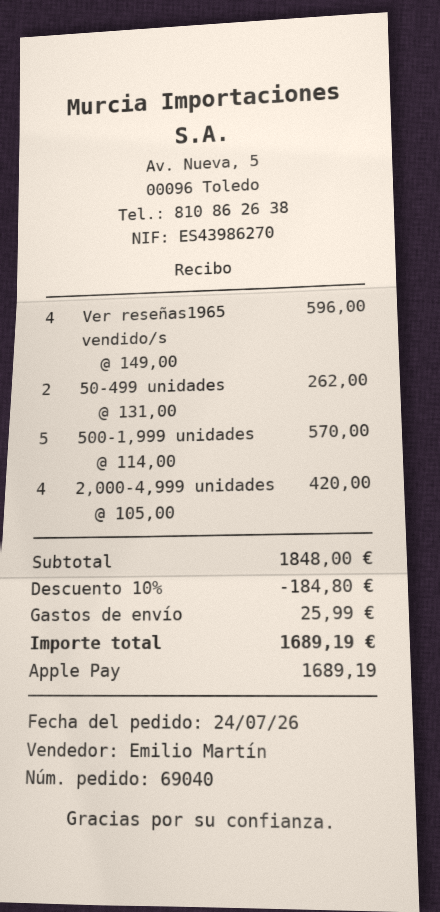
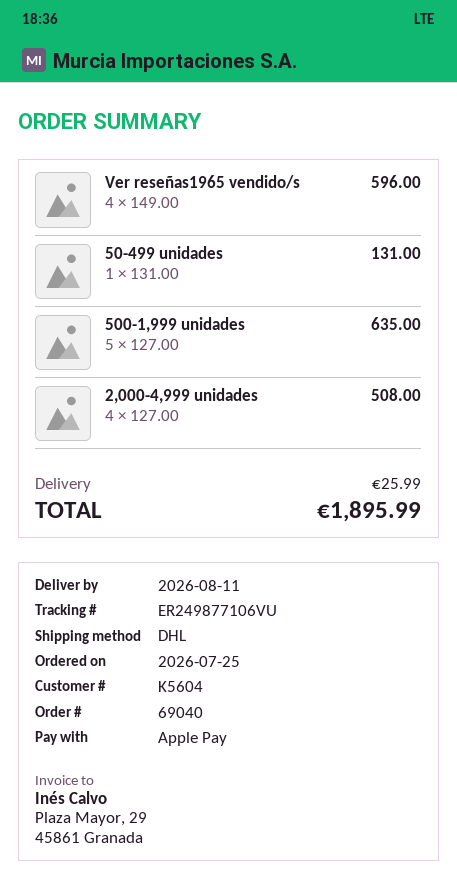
order date: 2026-07-24 -> 2026-07-25
50-499 unidades: 2 x 131.00 = 262.00 -> 1 x 131.00 = 131.00
500-1,999 unidades: 5 x 114.00 = 570.00 -> 5 x 127.00 = 635.00
2,000-4,999 unidades: 4 x 105.00 = 420.00 -> 4 x 127.00 = 508.00
discount: 10% = 184.80 -> none
total: 1689.19 -> 1895.99

